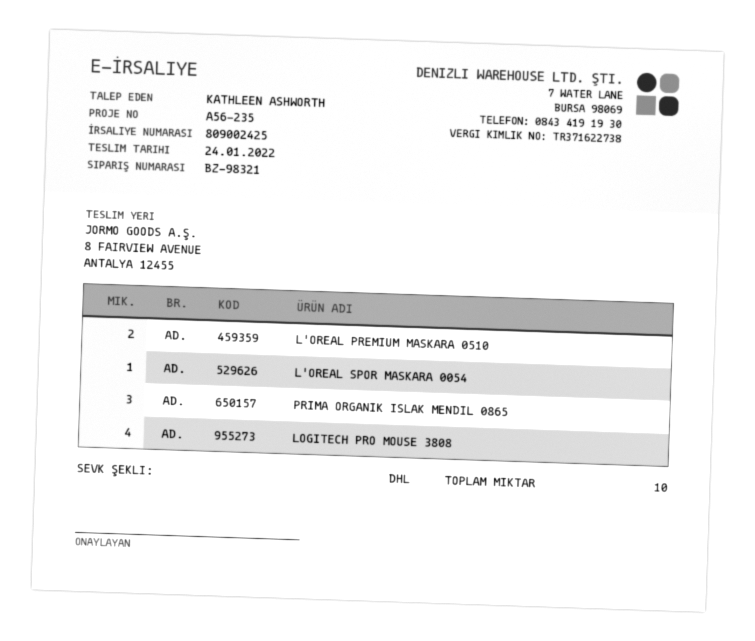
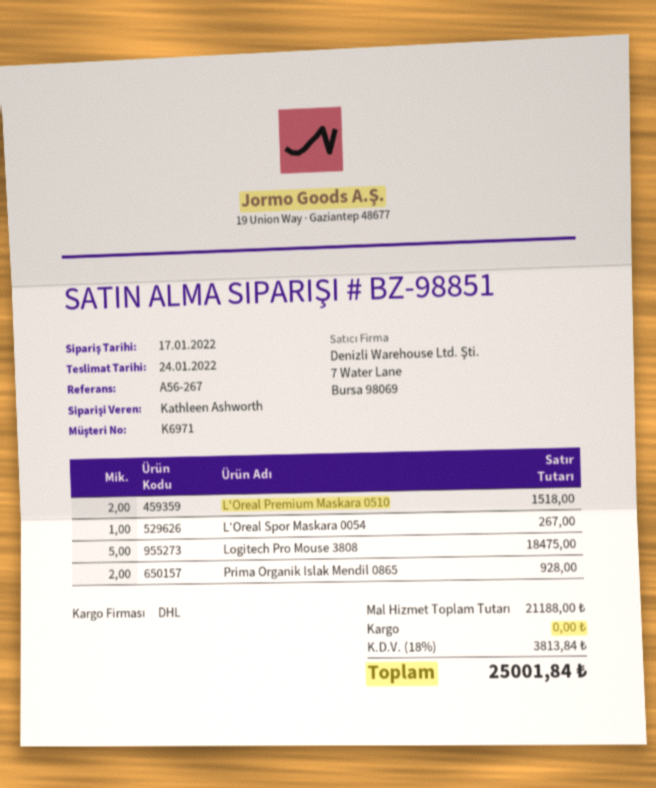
order number: BZ-98321 -> BZ-98851
reference: A56-235 -> A56-267
PRIMA ORGANIK ISLAK MENDIL 0865: 3 -> 2
LOGITECH PRO MOUSE 3808: 4 -> 5

